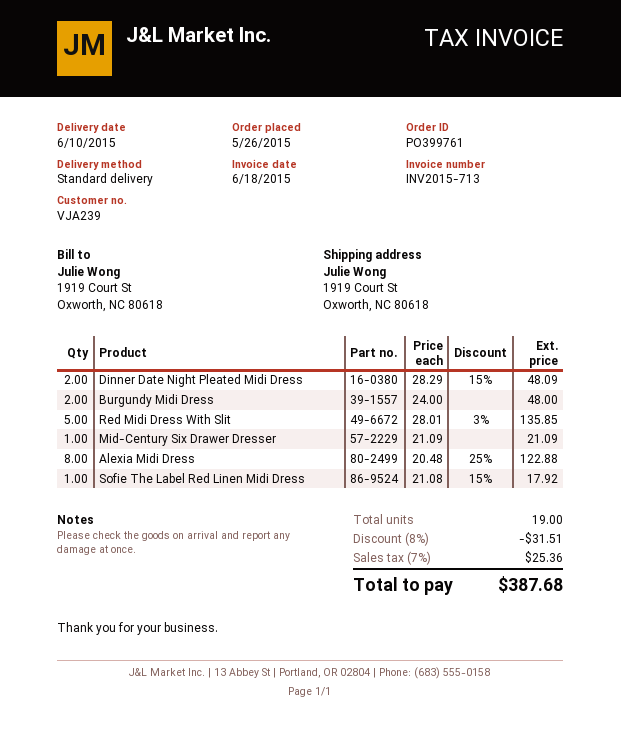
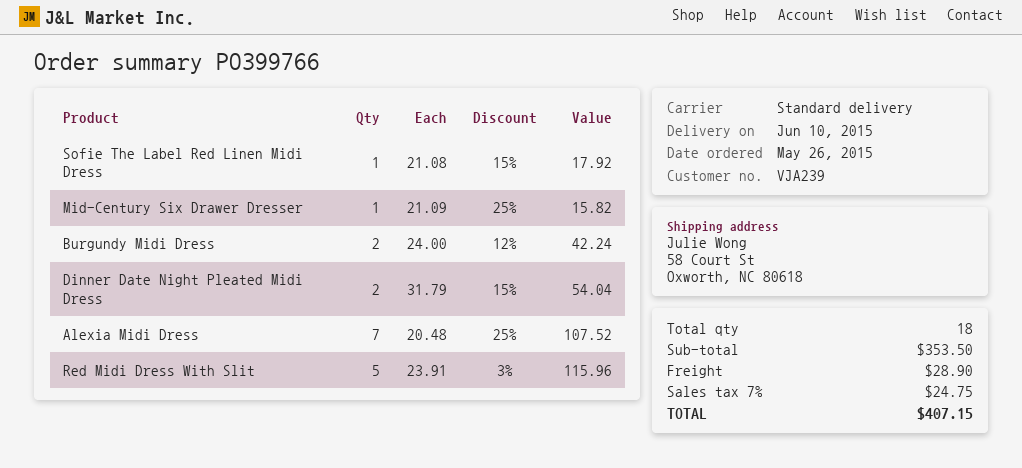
order number: PO399761 -> PO399766
ship to: 1919 Court St, Oxworth, NC 80618 -> 58 Court St, Oxworth, NC 80618
Dinner Date Night Pleated Midi Dress: 2 x 28.29 - 15% = 48.09 -> 2 x 31.79 - 15% = 54.04
Burgundy Midi Dress: 2 x 24.00 = 48.00 -> 2 x 24.00 - 12% = 42.24
Red Midi Dress With Slit: 5 x 28.01 - 3% = 135.85 -> 5 x 23.91 - 3% = 115.96
Mid-Century Six Drawer Dresser: 1 x 21.09 = 21.09 -> 1 x 21.09 - 25% = 15.82
Alexia Midi Dress: 8 x 20.48 - 25% = 122.88 -> 7 x 20.48 - 25% = 107.52
total quantity: 19 -> 18
discount: 8% = 31.51 -> none
shipping: none -> 28.90
tax: 7% = 25.36 -> 7% = 24.75
total: 387.68 -> 407.15

